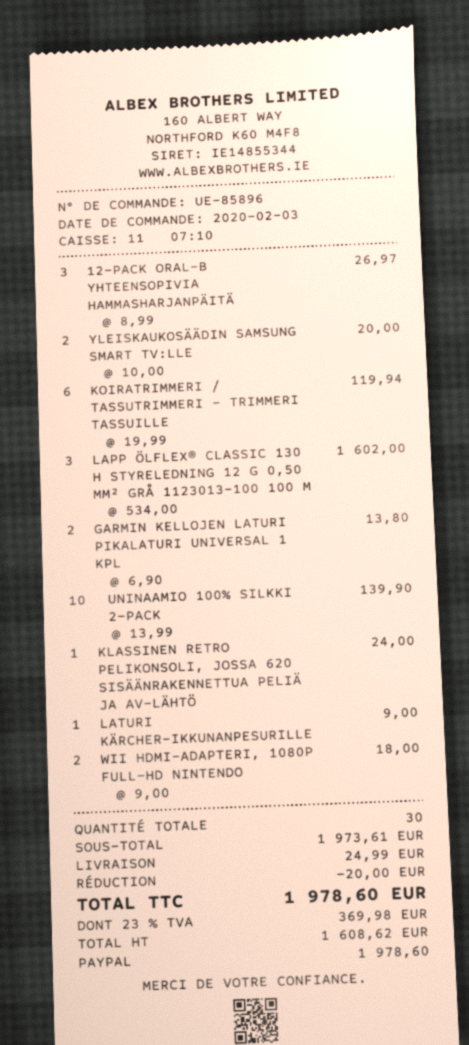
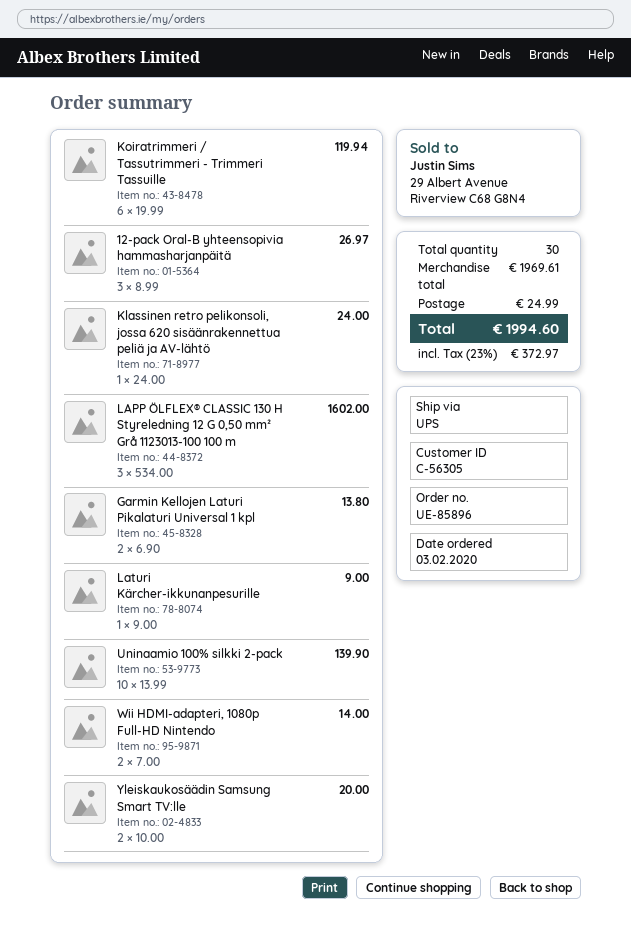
WII HDMI-ADAPTERI, 1080P FULL-HD NINTENDO: 2 x 9.00 = 18.00 -> 2 x 7.00 = 14.00
subtotal: 1973.61 -> 1969.61
discount: 20.00 -> none
tax: 23% = 369.98 -> 23% = 372.97
total: 1978.60 -> 1994.60

